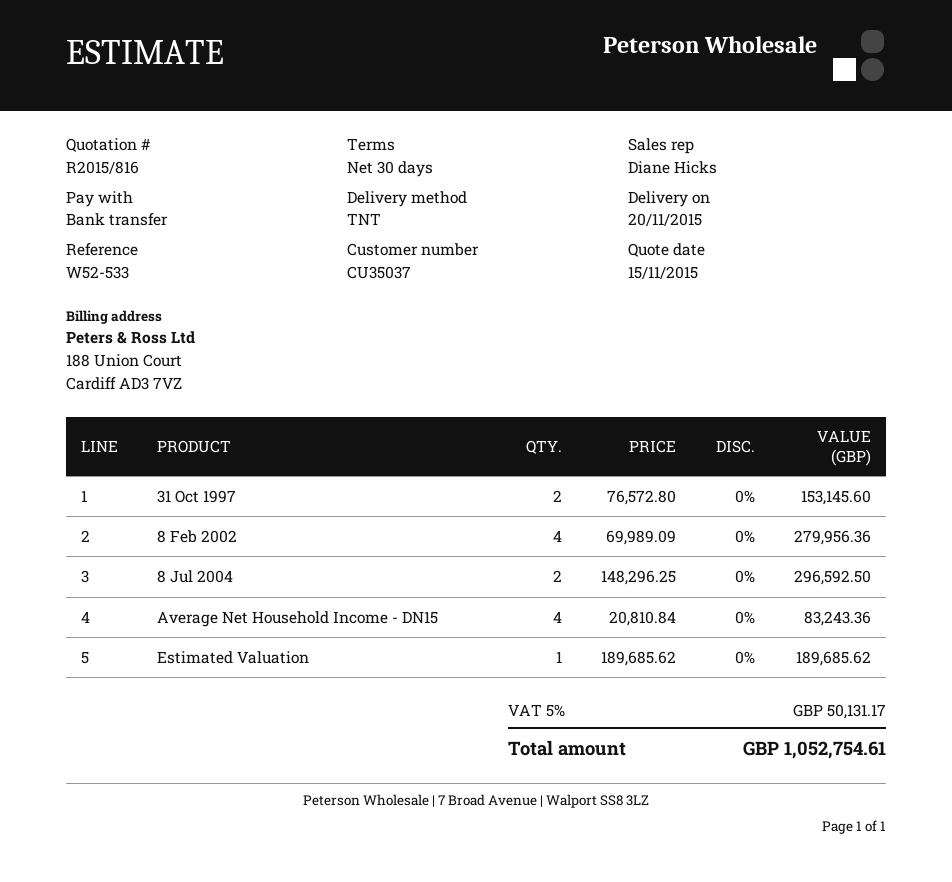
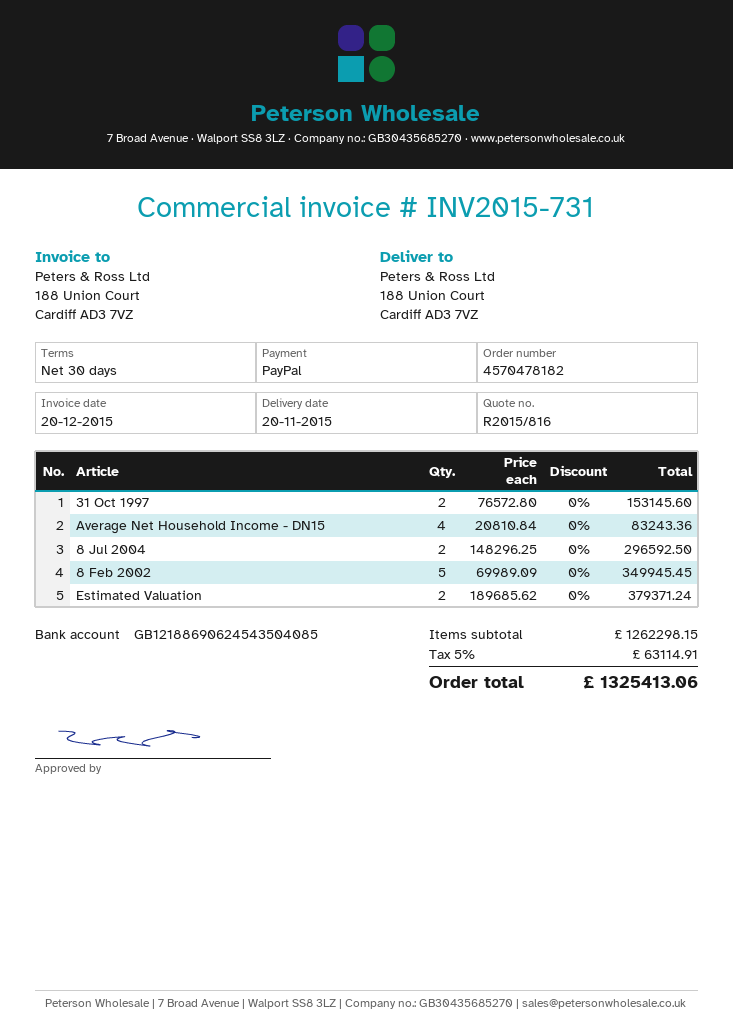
payment method: bank transfer -> PayPal
8 Feb 2002: 4 x 69989.09 = 279956.36 -> 5 x 69989.09 = 349945.45
Estimated Valuation: 1 x 189685.62 = 189685.62 -> 2 x 189685.62 = 379371.24
tax: 5% = 50131.17 -> 5% = 63114.91
total: 1052754.61 -> 1325413.06

